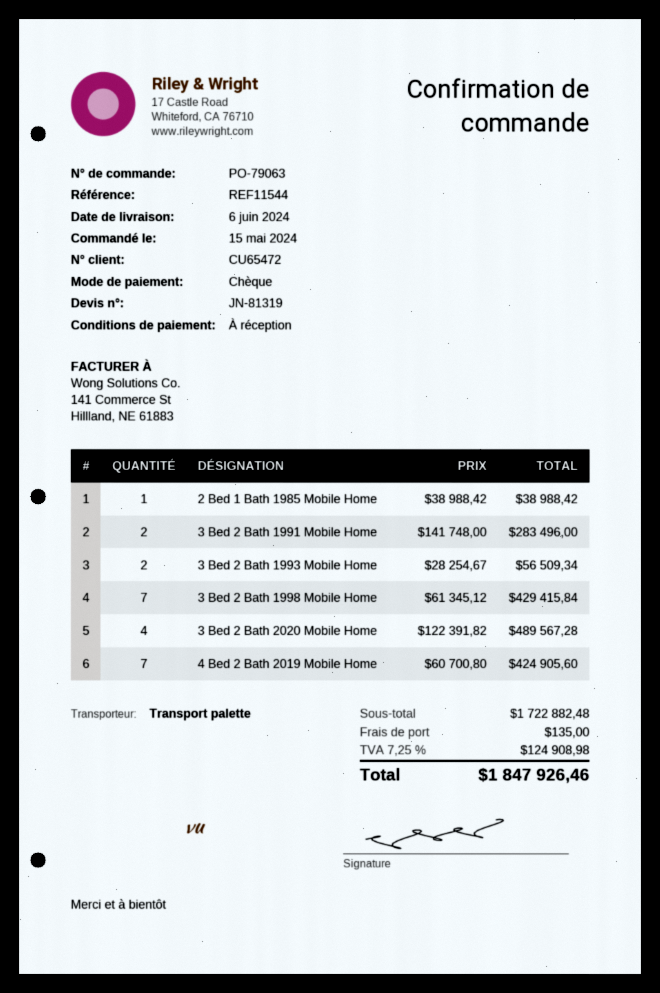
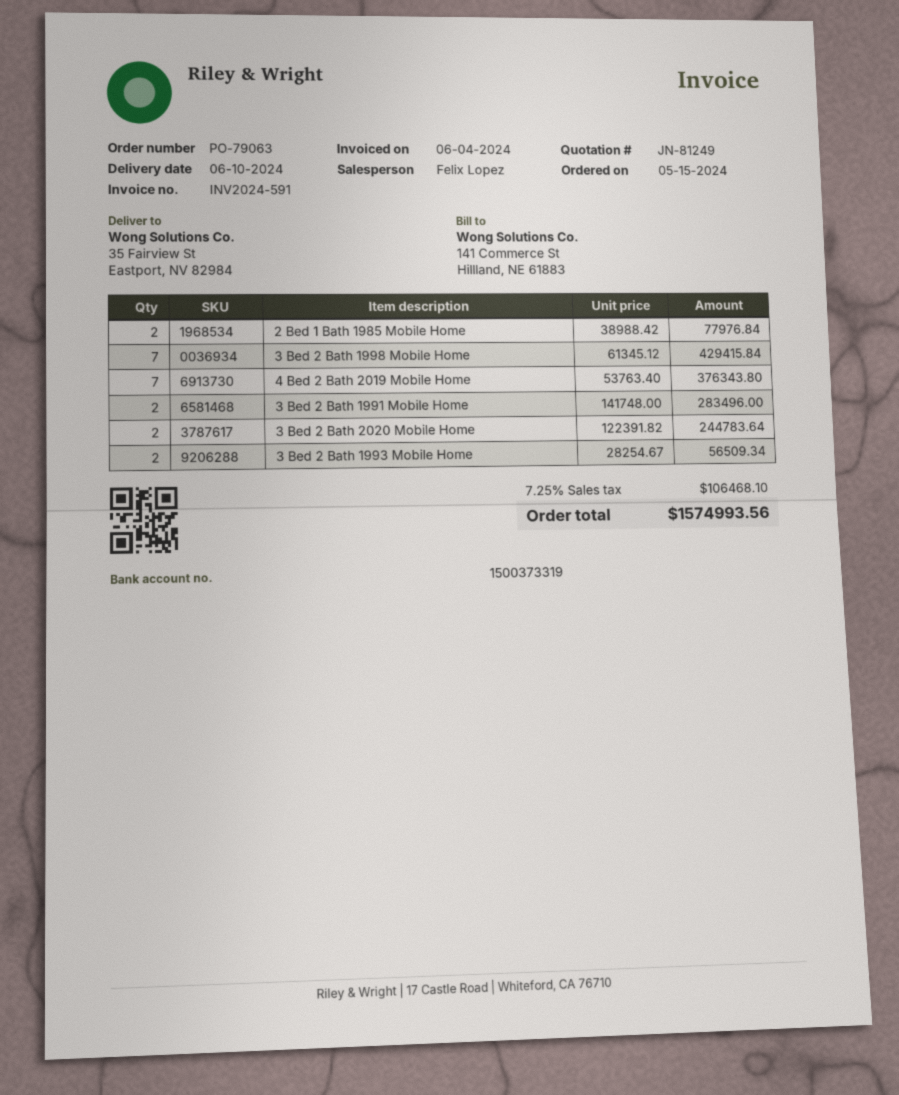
quote number: JN-81319 -> JN-81249
delivery date: 2024-06-06 -> 2024-06-10
2 Bed 1 Bath 1985 Mobile Home: 1 x 38988.42 = 38988.42 -> 2 x 38988.42 = 77976.84
3 Bed 2 Bath 2020 Mobile Home: 4 x 122391.82 = 489567.28 -> 2 x 122391.82 = 244783.64
4 Bed 2 Bath 2019 Mobile Home: 7 x 60700.80 = 424905.60 -> 7 x 53763.40 = 376343.80
shipping: 135.00 -> none
tax: 7.25% = 124908.98 -> 7.25% = 106468.10
total: 1847926.46 -> 1574993.56

